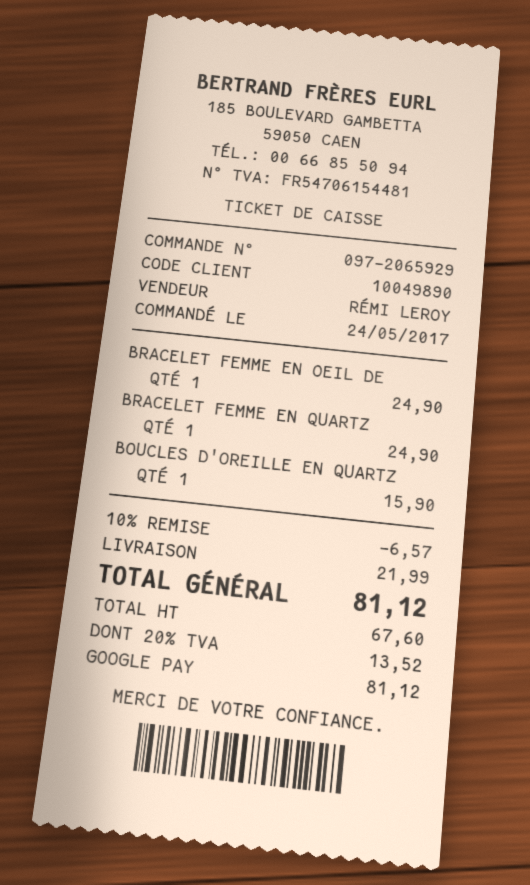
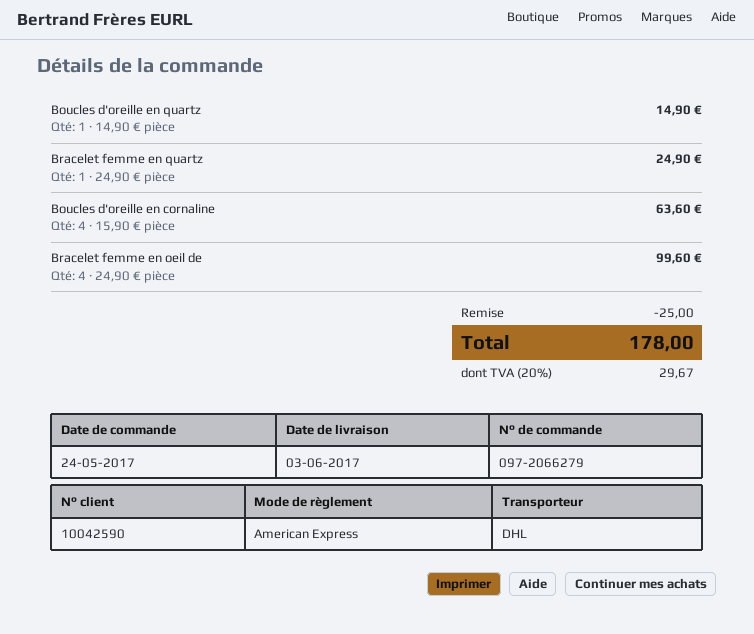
order number: 097-2065929 -> 097-2066279
customer number: 10049890 -> 10042590
payment method: Google Pay -> American Express
BRACELET FEMME EN OEIL DE: 1 for 24.90 -> 4 for 99.60
BOUCLES D'OREILLE EN QUARTZ: 1 for 15.90 -> 1 for 14.90
Boucles d'oreille en cornaline: none -> 4 for 63.60
discount: 6.57 -> 25.00
shipping: 21.99 -> none
tax: 20% = 13.52 -> 20% = 29.67
total: 81.12 -> 178.00

